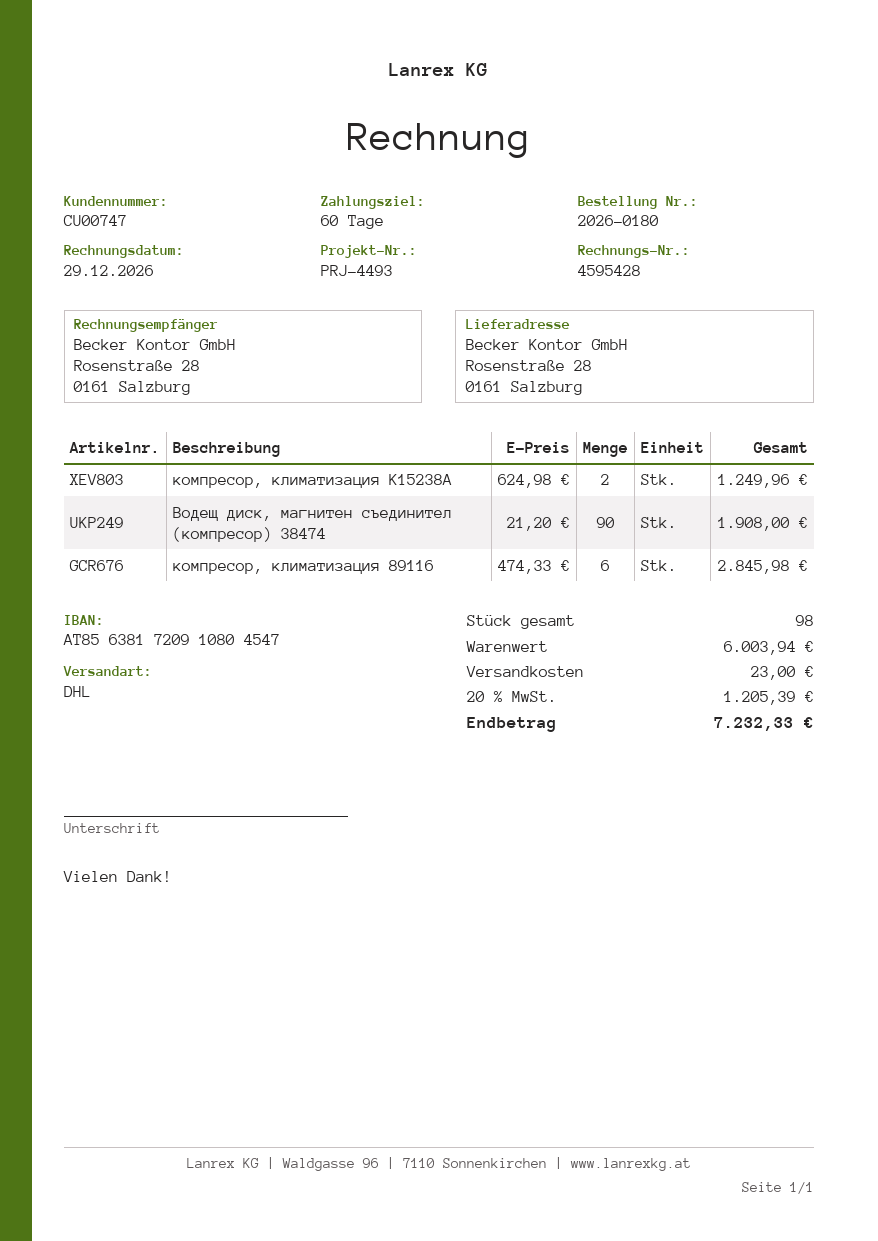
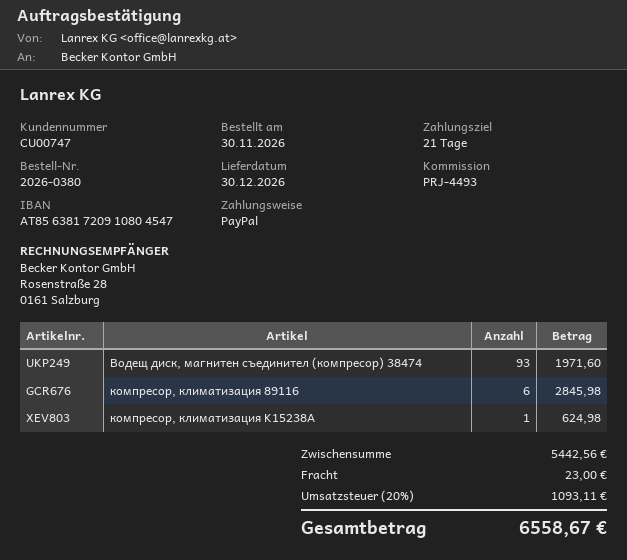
order number: 2026-0180 -> 2026-0380
payment terms: 60 days -> 21 days
компресор, климатизация K15238A: 2 for 1249.96 -> 1 for 624.98
Водещ диск, магнитен съединител (компресор) 38474: 90 for 1908.00 -> 93 for 1971.60
subtotal: 6003.94 -> 5442.56
tax: 20% = 1205.39 -> 20% = 1093.11
total: 7232.33 -> 6558.67

